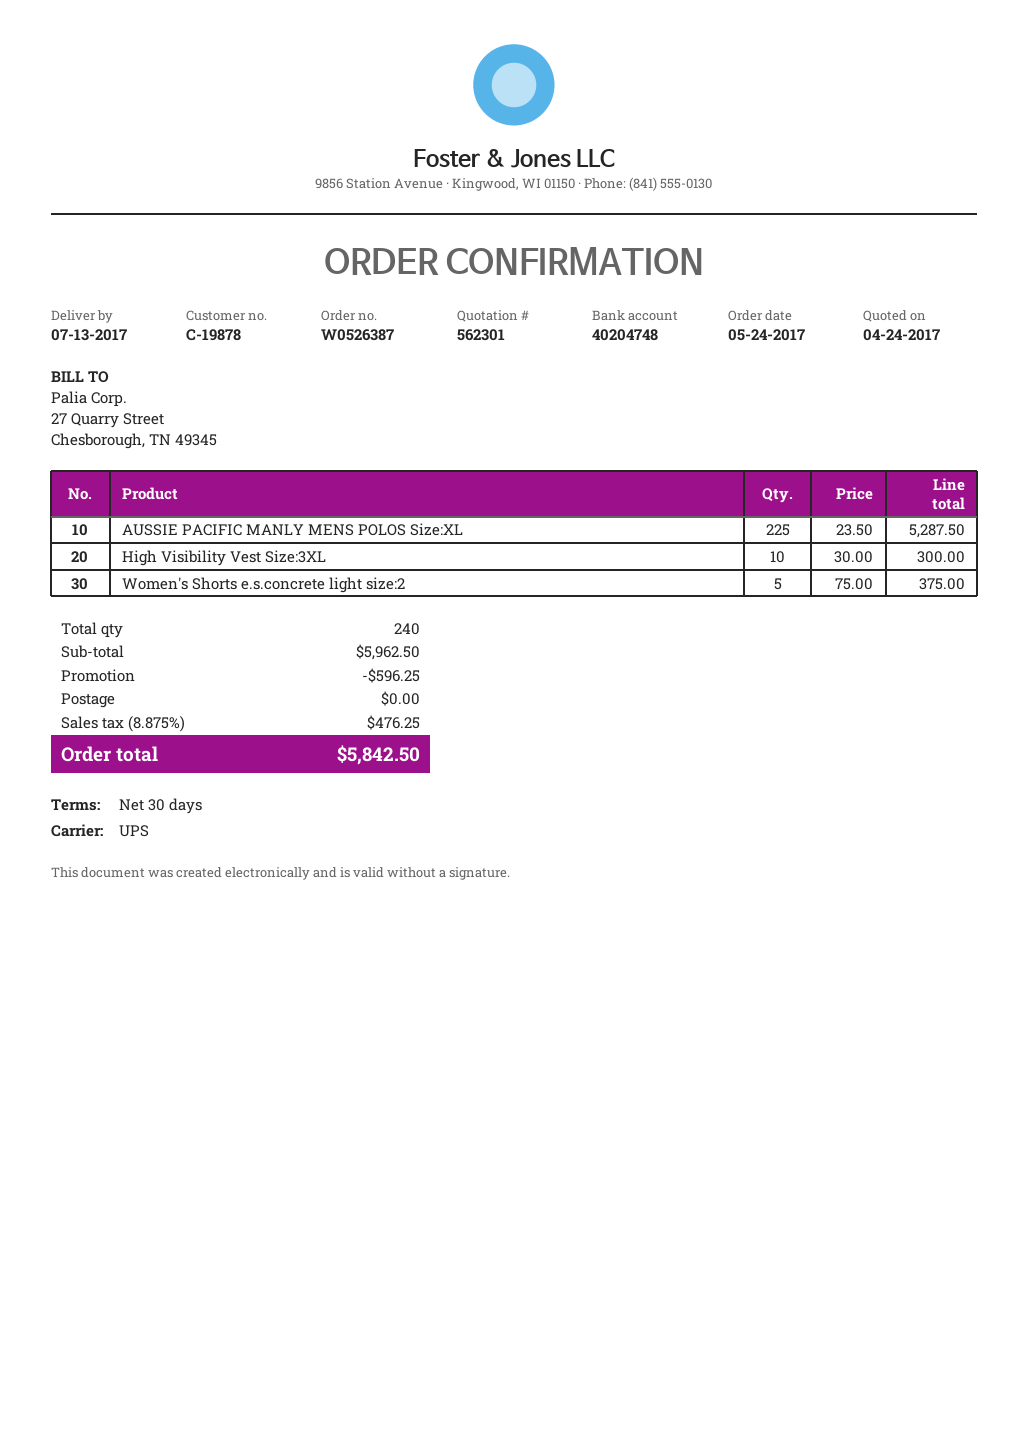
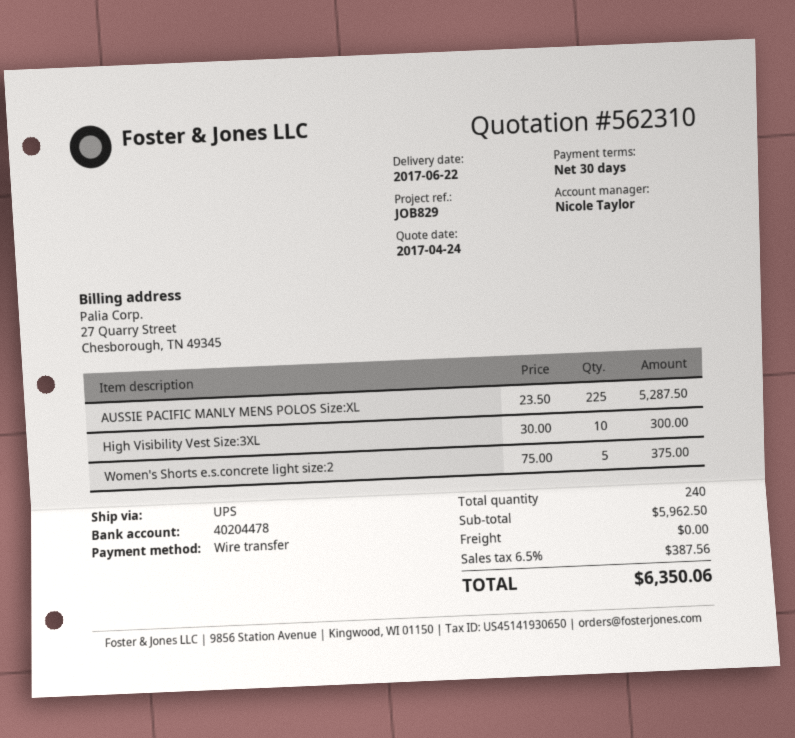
quote number: 562301 -> 562310
delivery date: 2017-07-13 -> 2017-06-22
bank account: 40204748 -> 40204478
discount: 596.25 -> none
tax: 8.875% = 476.25 -> 6.5% = 387.56
total: 5842.50 -> 6350.06

